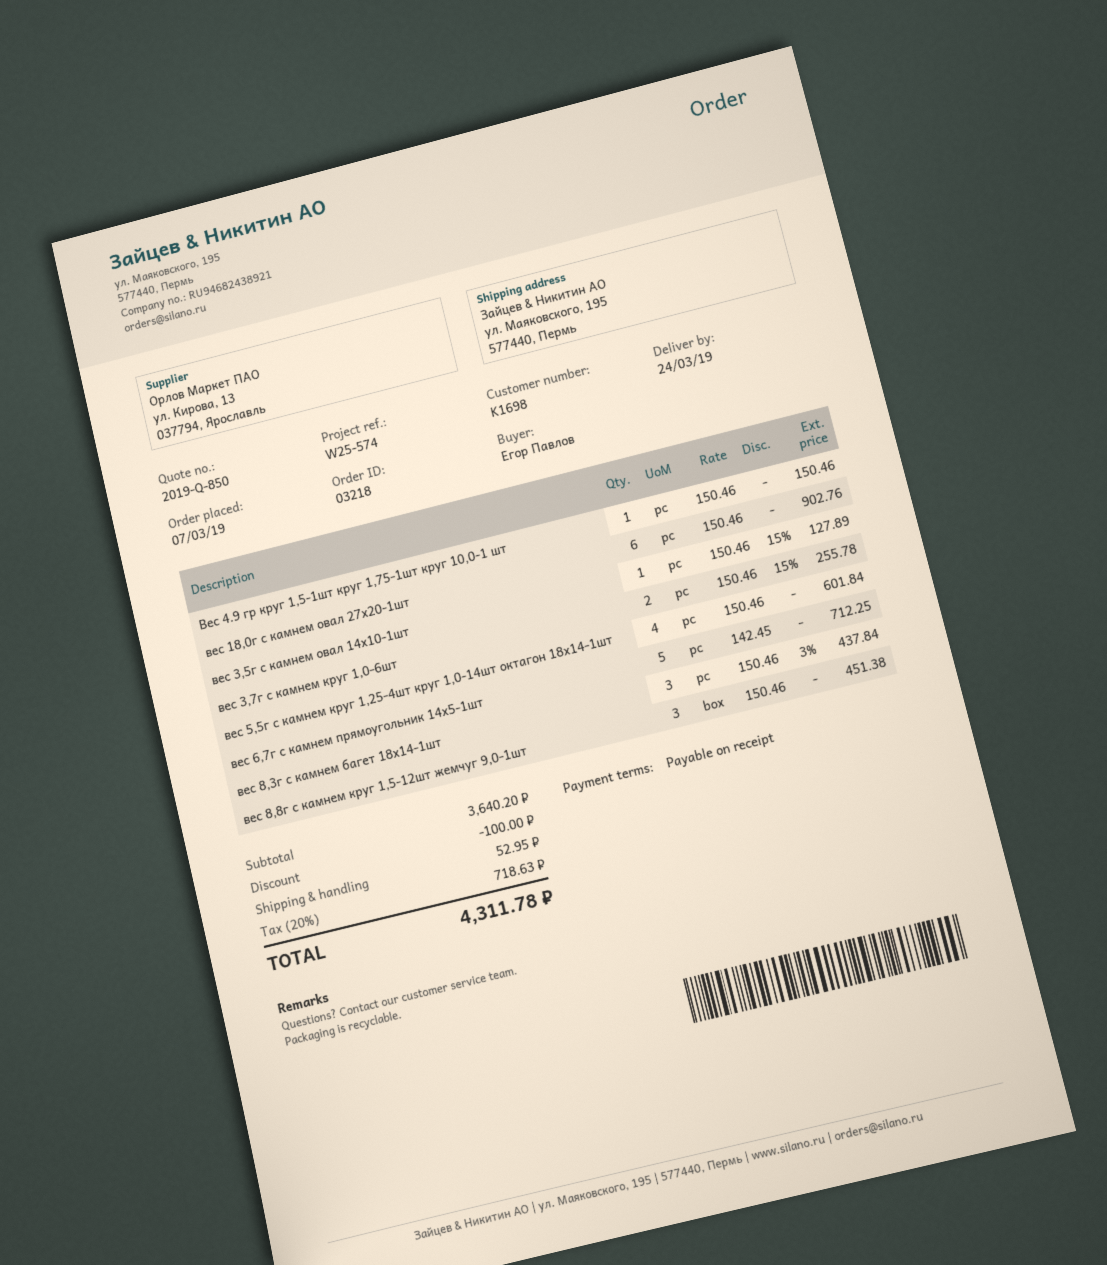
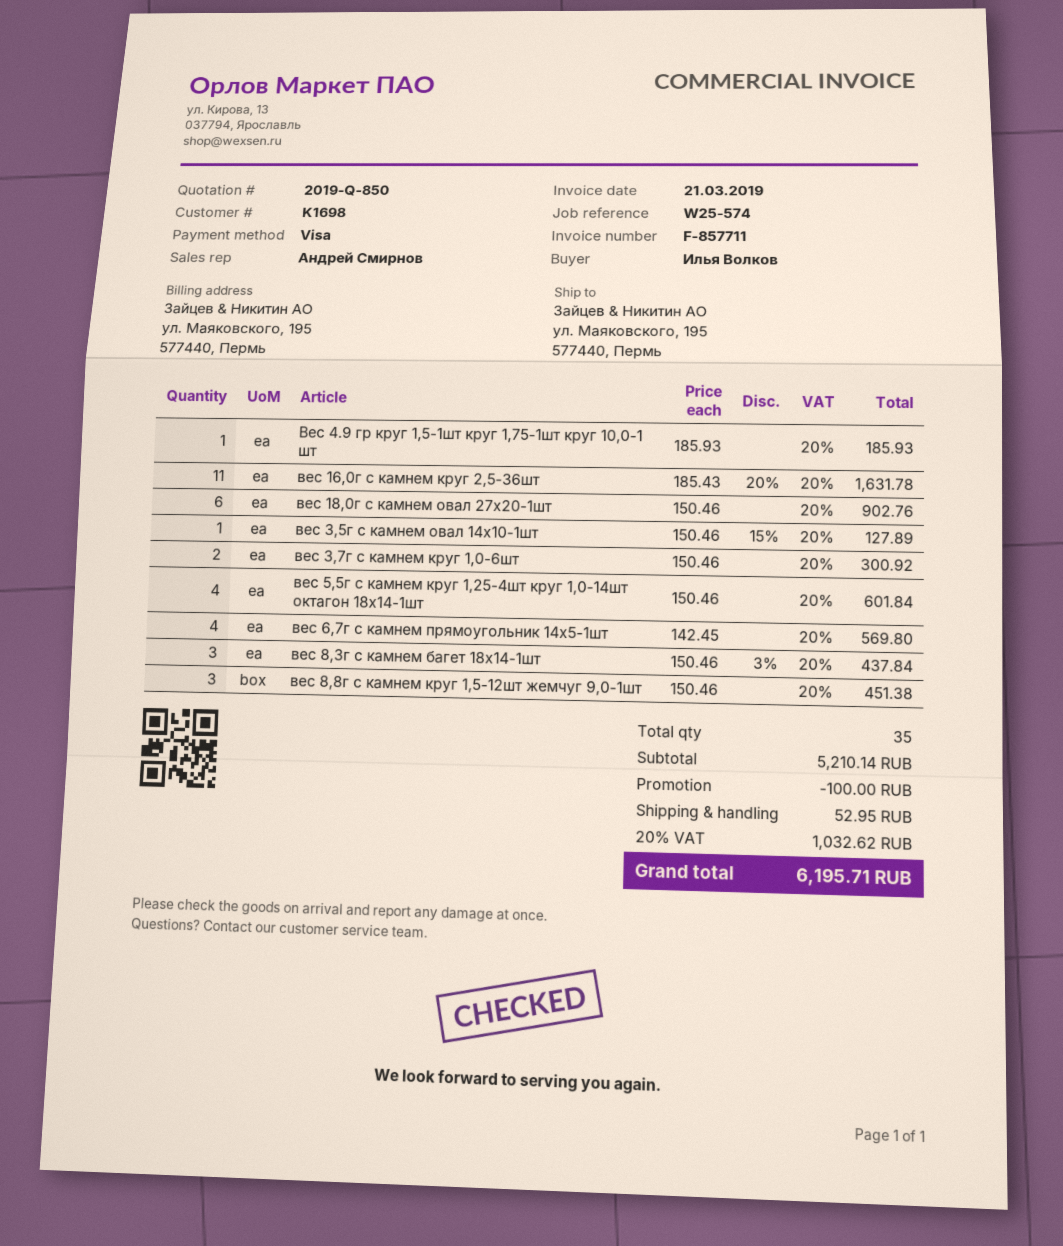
ordered by: Егор Павлов -> Илья Волков
Вес 4.9 гр круг 1,5-1шт круг 1,75-1шт круг 10,0-1 шт: 1 x 150.46 = 150.46 -> 1 x 185.93 = 185.93
вес 3,7г с камнем круг 1,0-6шт: 2 x 150.46 - 15% = 255.78 -> 2 x 150.46 = 300.92
вес 6,7г с камнем прямоугольник 14х5-1шт: 5 x 142.45 = 712.25 -> 4 x 142.45 = 569.80
вес 16,0г с камнем круг 2,5-36шт: none -> 11 x 185.43 - 20% = 1631.78
subtotal: 3640.20 -> 5210.14
tax: 20% = 718.63 -> 20% = 1032.62
total: 4311.78 -> 6195.71

